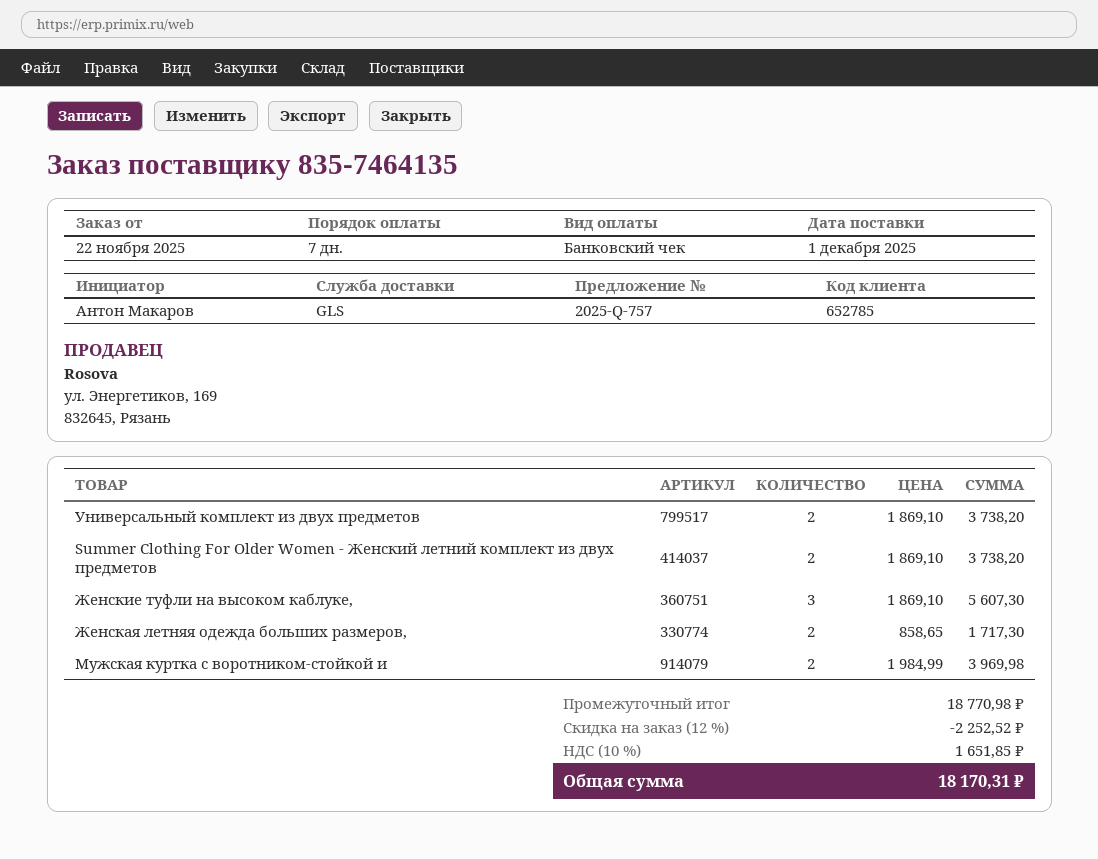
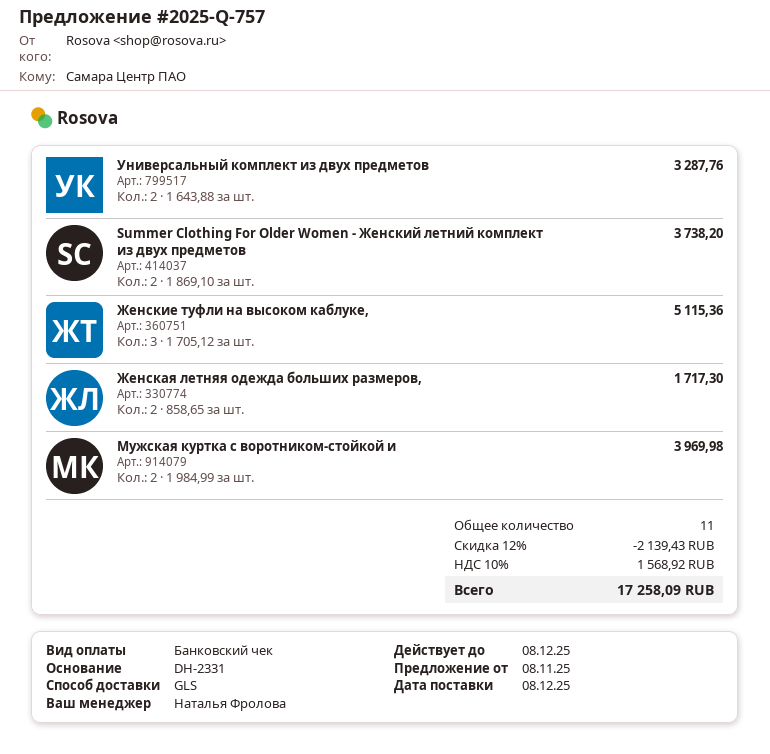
delivery date: 2025-12-01 -> 2025-12-08
Универсальный комплект из двух предметов: 2 x 1869.10 = 3738.20 -> 2 x 1643.88 = 3287.76
Женские туфли на высоком каблуке,: 3 x 1869.10 = 5607.30 -> 3 x 1705.12 = 5115.36
discount: 12% = 2252.52 -> 12% = 2139.43
tax: 10% = 1651.85 -> 10% = 1568.92
total: 18170.31 -> 17258.09

